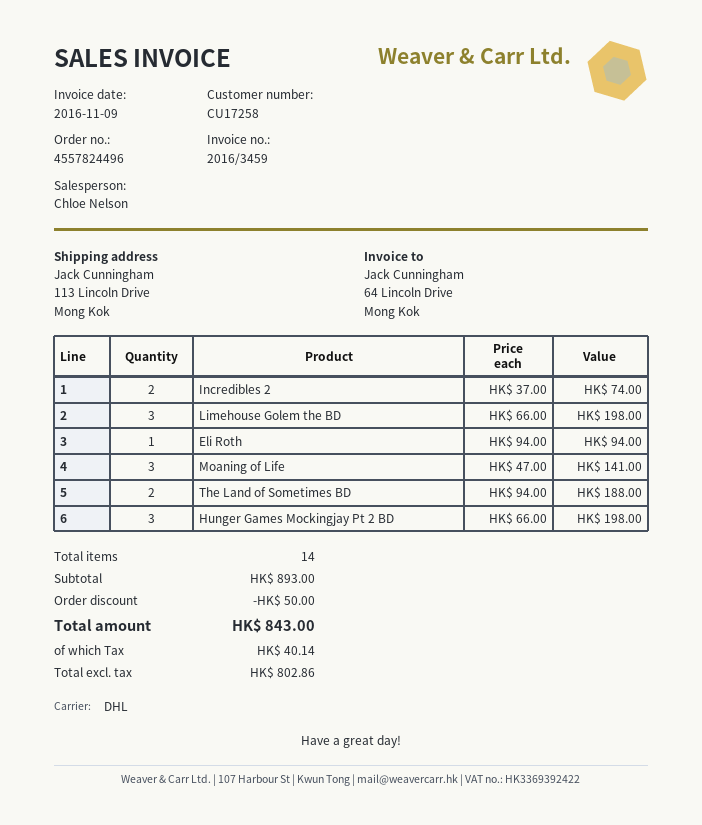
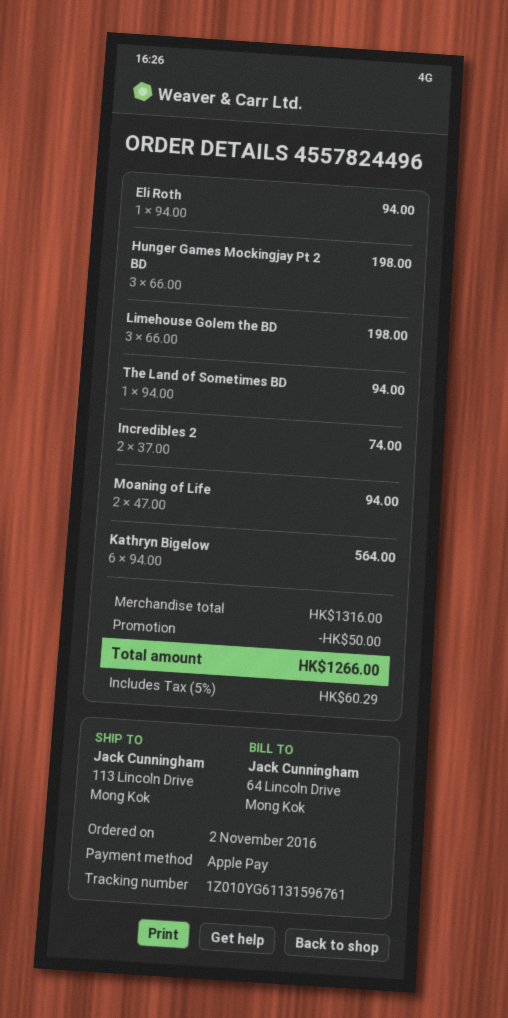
Moaning of Life: 3 x 47.00 = 141.00 -> 2 x 47.00 = 94.00
The Land of Sometimes BD: 2 x 94.00 = 188.00 -> 1 x 94.00 = 94.00
Kathryn Bigelow: none -> 6 x 94.00 = 564.00
subtotal: 893.00 -> 1316.00
tax: 40.14 -> 60.29
total: 843.00 -> 1266.00

